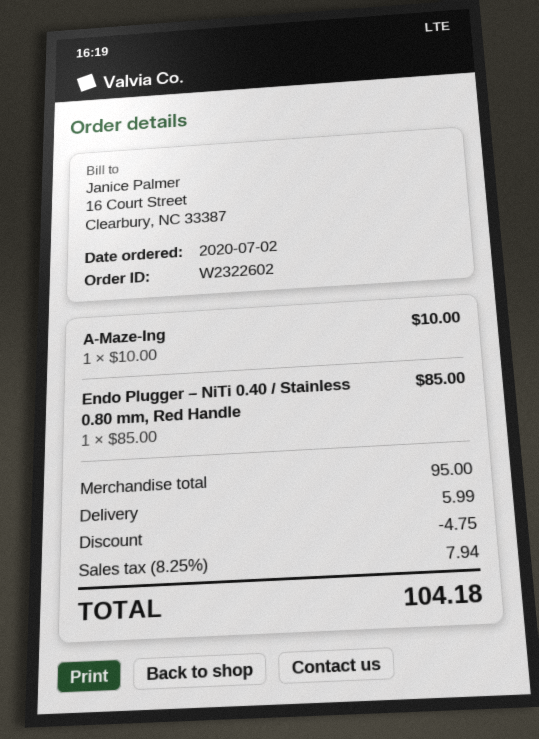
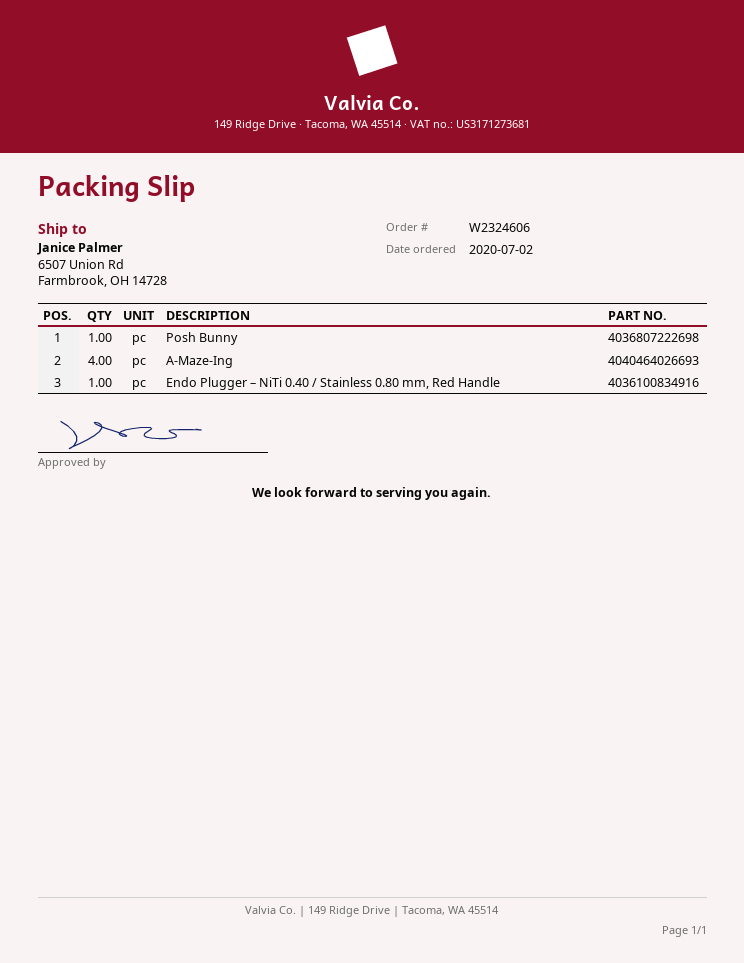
order number: W2322602 -> W2324606
A-Maze-Ing: 1 -> 4
Posh Bunny: none -> 1

